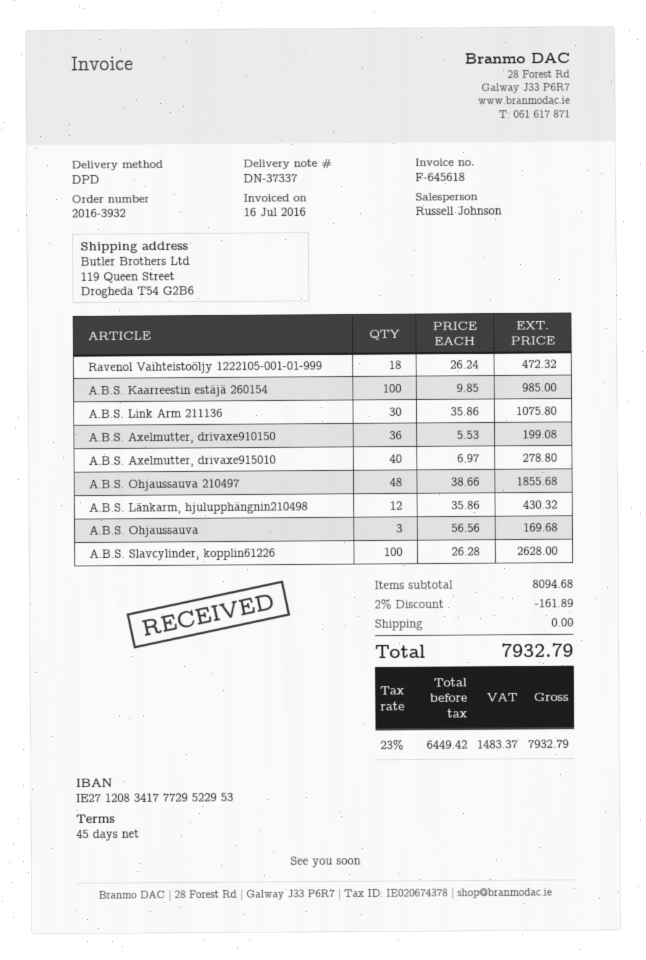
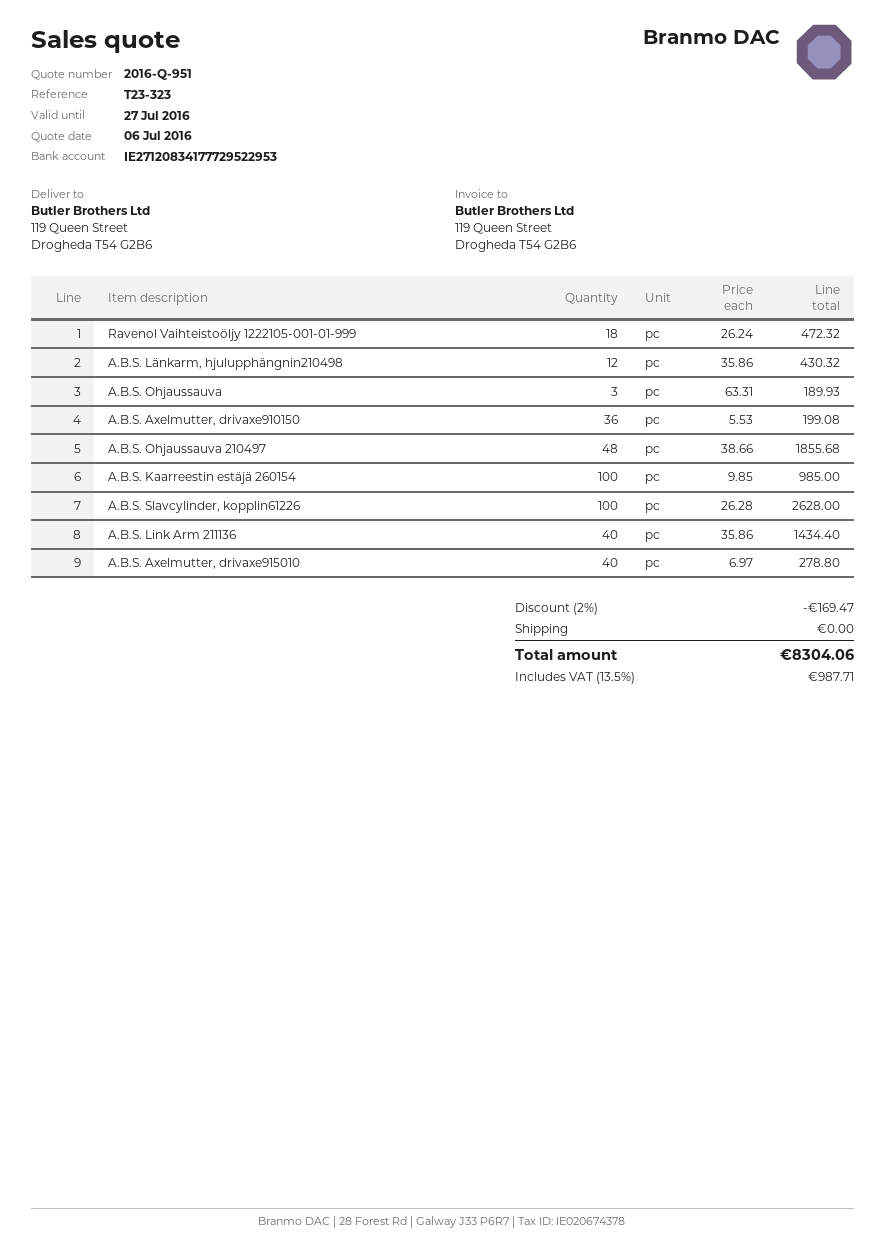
A.B.S. Link Arm 211136: 30 x 35.86 = 1075.80 -> 40 x 35.86 = 1434.40
A.B.S. Ohjaussauva: 3 x 56.56 = 169.68 -> 3 x 63.31 = 189.93
discount: 2% = 161.89 -> 2% = 169.47
tax: 23% = 1483.37 -> 13.5% = 987.71
total: 7932.79 -> 8304.06

